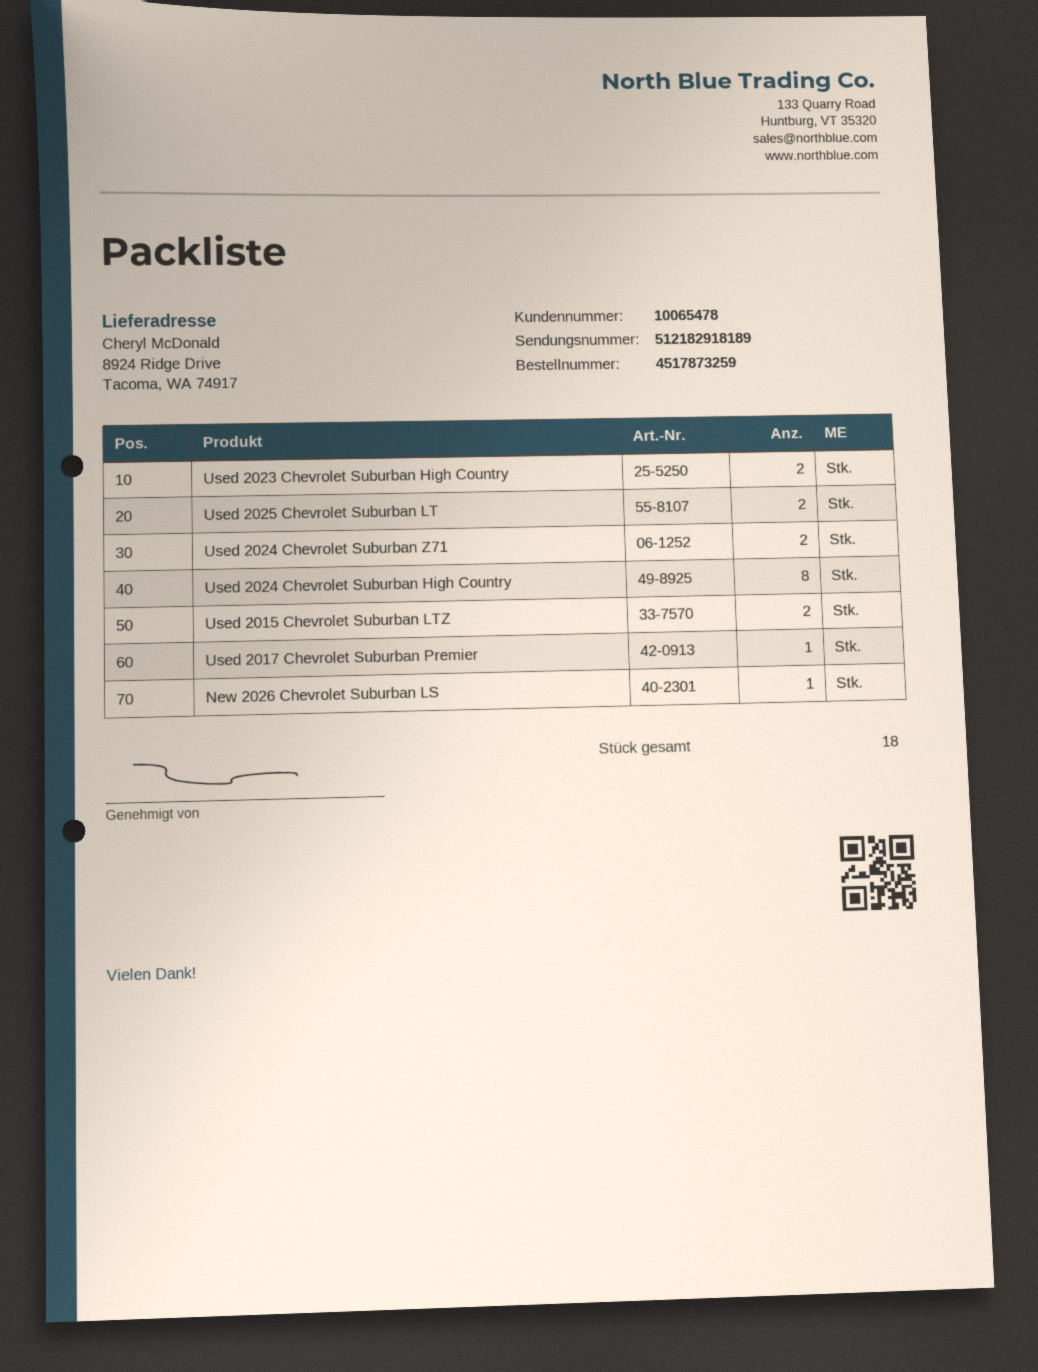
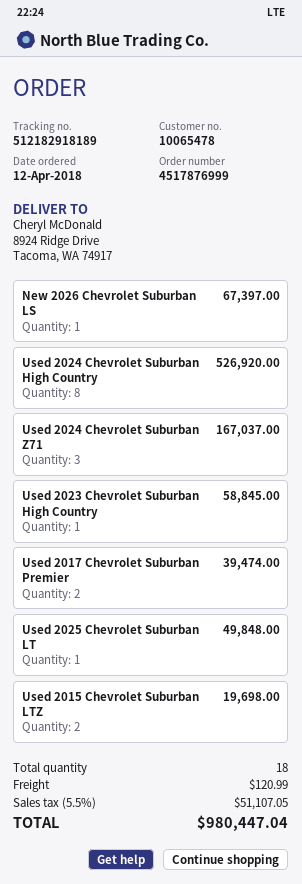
order number: 4517873259 -> 4517876999
Used 2023 Chevrolet Suburban High Country: 2 -> 1
Used 2025 Chevrolet Suburban LT: 2 -> 1
Used 2024 Chevrolet Suburban Z71: 2 -> 3
Used 2017 Chevrolet Suburban Premier: 1 -> 2

